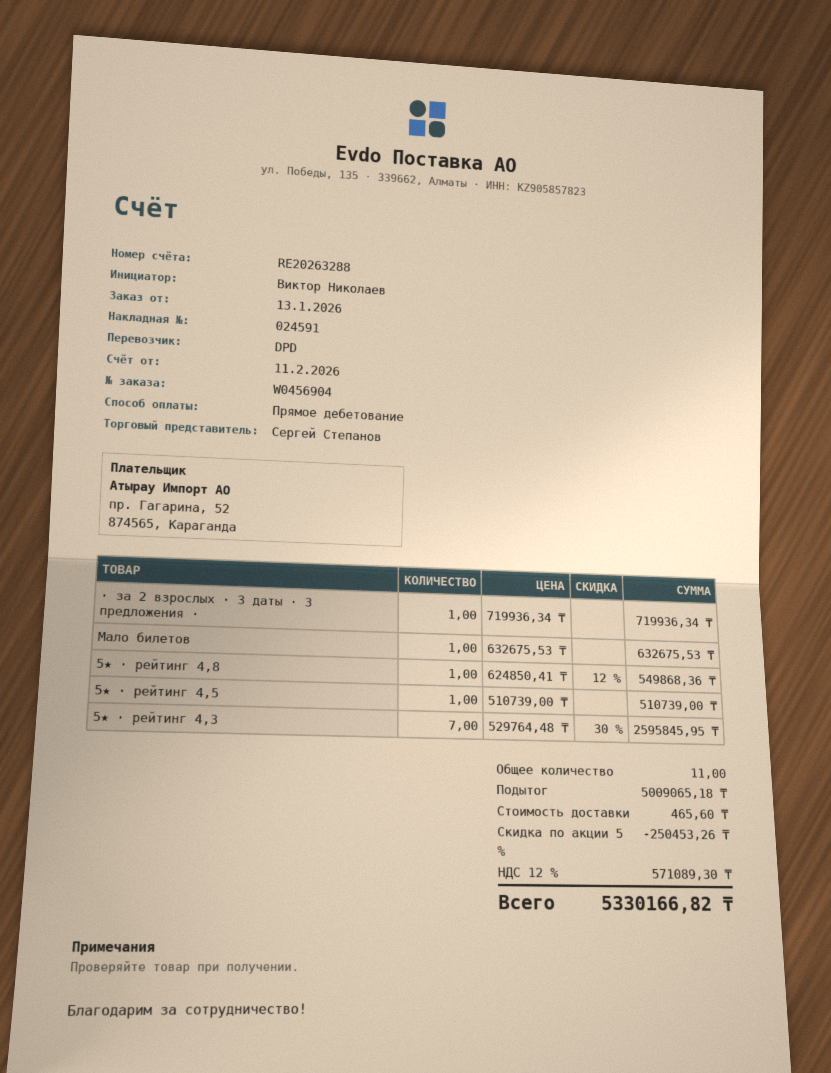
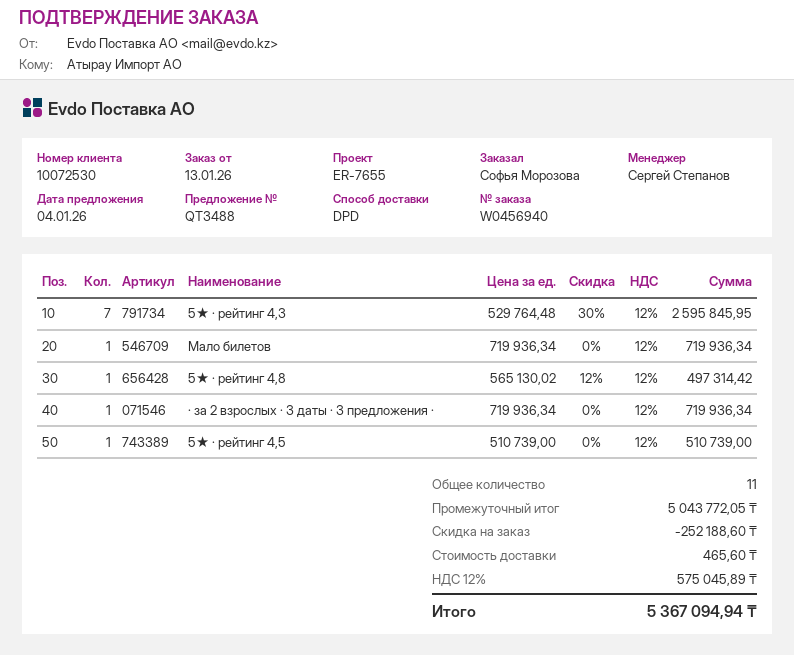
order number: W0456904 -> W0456940
ordered by: Виктор Николаев -> Софья Морозова
Мало билетов: 1 x 632675.53 = 632675.53 -> 1 x 719936.34 = 719936.34
5★ · рейтинг 4,8: 1 x 624850.41 - 12% = 549868.36 -> 1 x 565130.02 - 12% = 497314.42
subtotal: 5009065.18 -> 5043772.05
discount: 250453.26 -> 252188.60
tax: 12% = 571089.30 -> 12% = 575045.89
total: 5330166.82 -> 5367094.94

